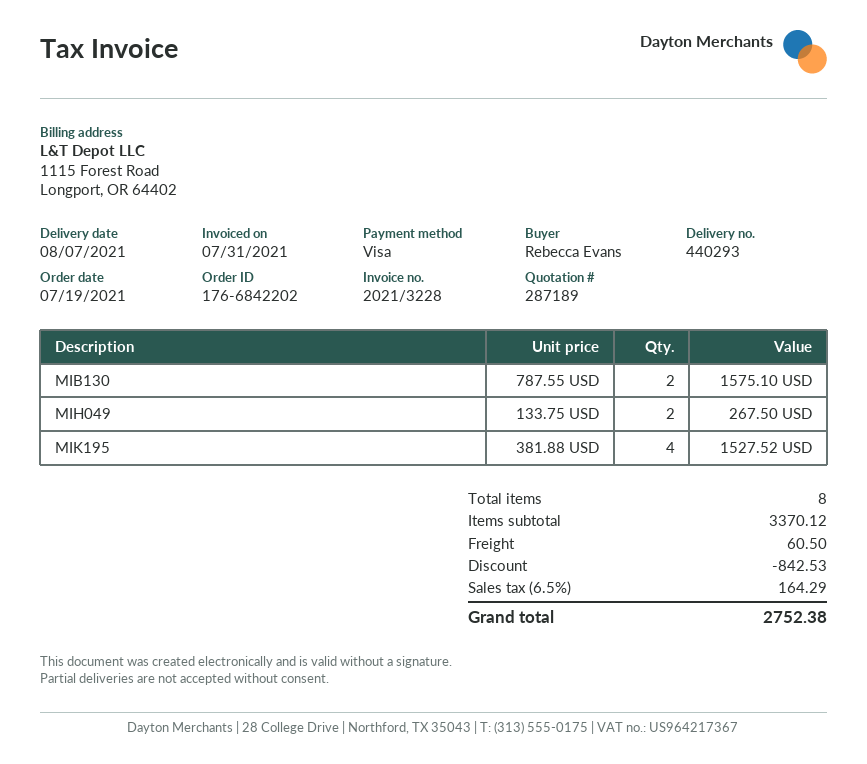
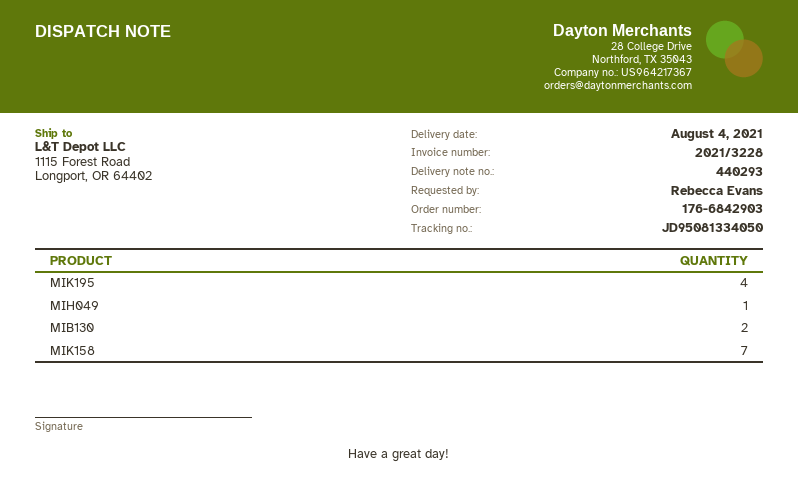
order number: 176-6842202 -> 176-6842903
delivery date: 2021-08-07 -> 2021-08-04
MIH049: 2 -> 1
MIK158: none -> 7

